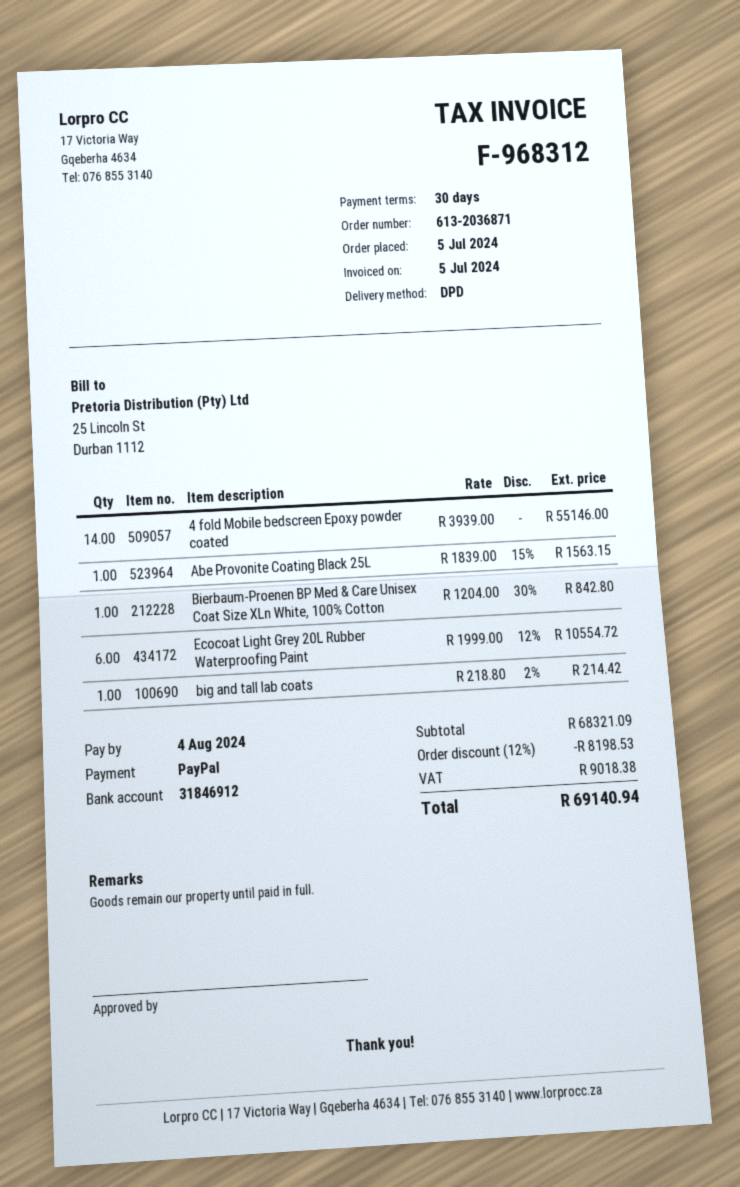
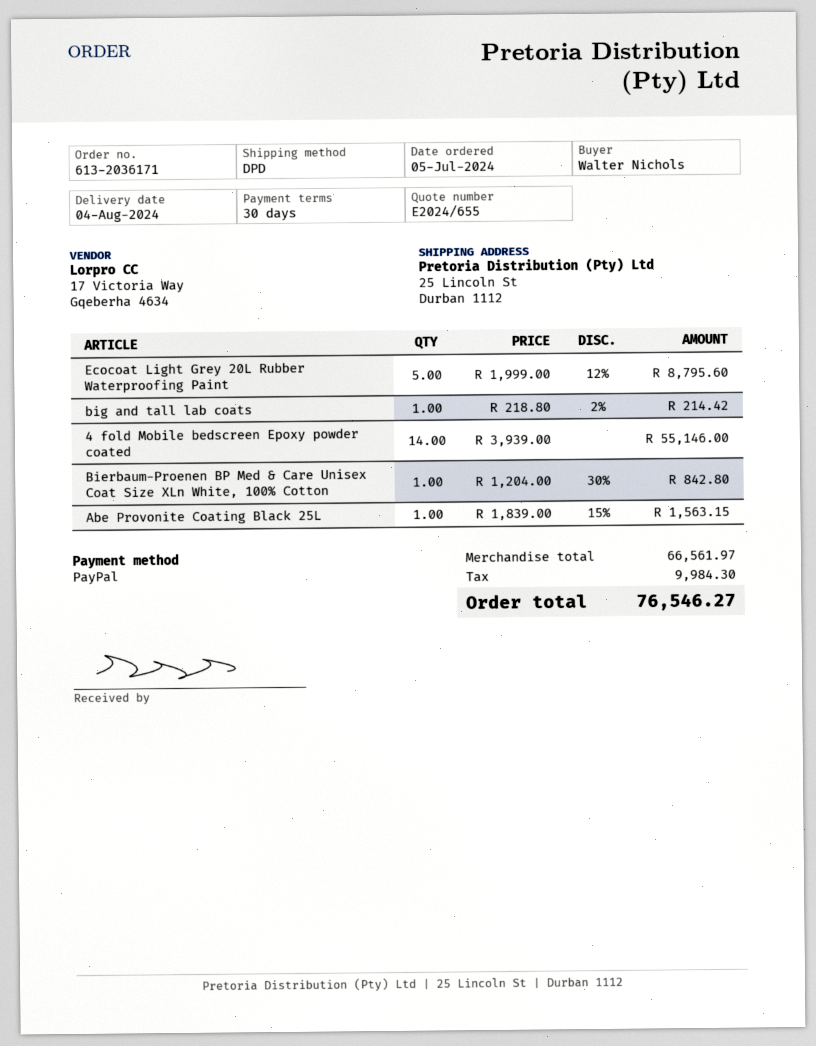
order number: 613-2036871 -> 613-2036171
Ecocoat Light Grey 20L Rubber Waterproofing Paint: 6 x 1999.00 - 12% = 10554.72 -> 5 x 1999.00 - 12% = 8795.60
subtotal: 68321.09 -> 66561.97
discount: 12% = 8198.53 -> none
tax: 9018.38 -> 9984.30
total: 69140.94 -> 76546.27

